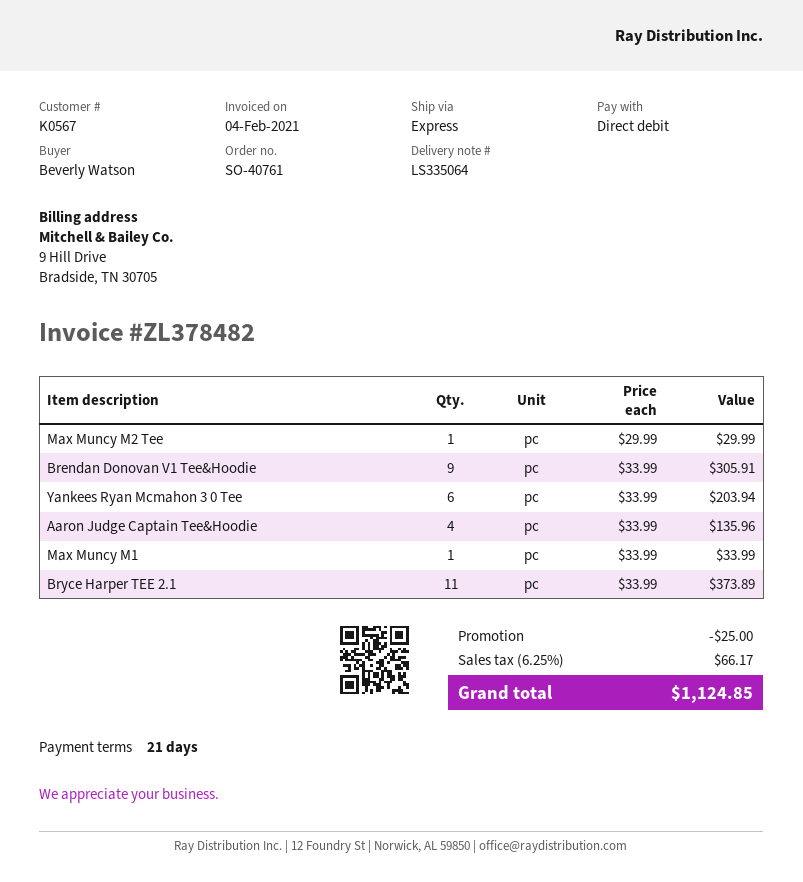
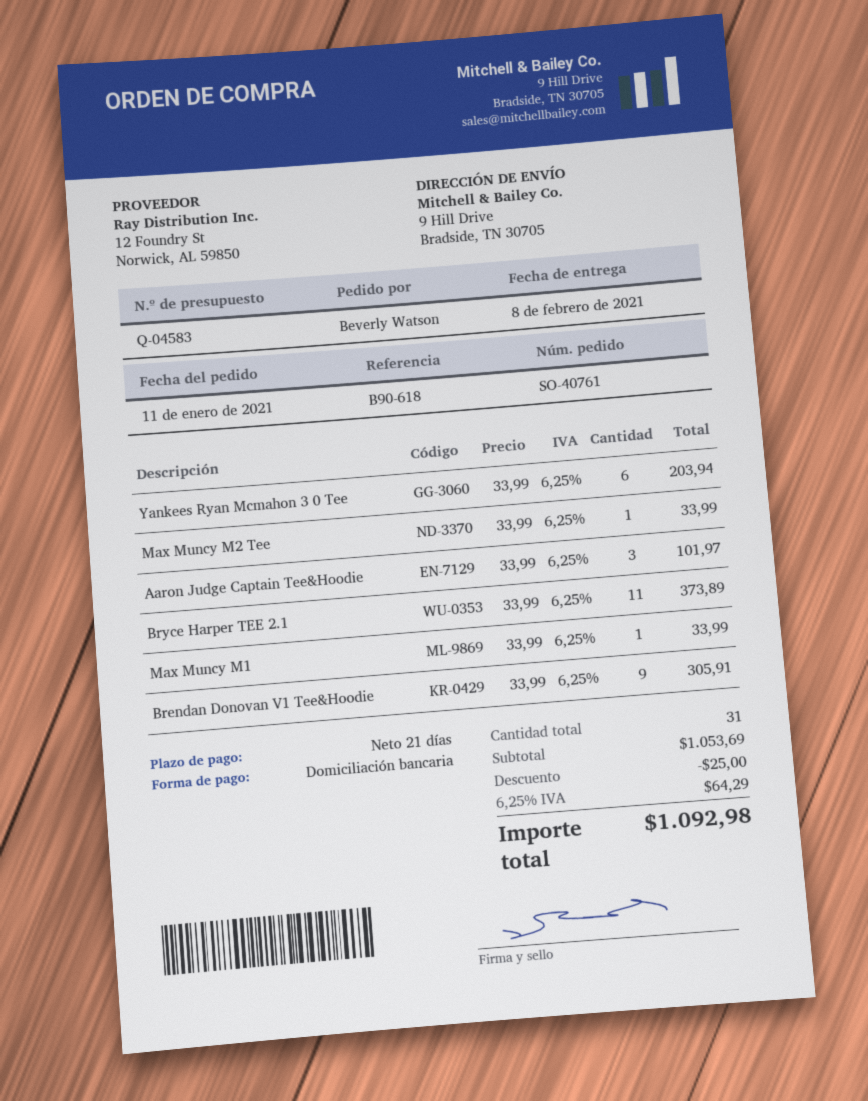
Max Muncy M2 Tee: 1 x 29.99 = 29.99 -> 1 x 33.99 = 33.99
Aaron Judge Captain Tee&Hoodie: 4 x 33.99 = 135.96 -> 3 x 33.99 = 101.97
tax: 6.25% = 66.17 -> 6.25% = 64.29
total: 1124.85 -> 1092.98

